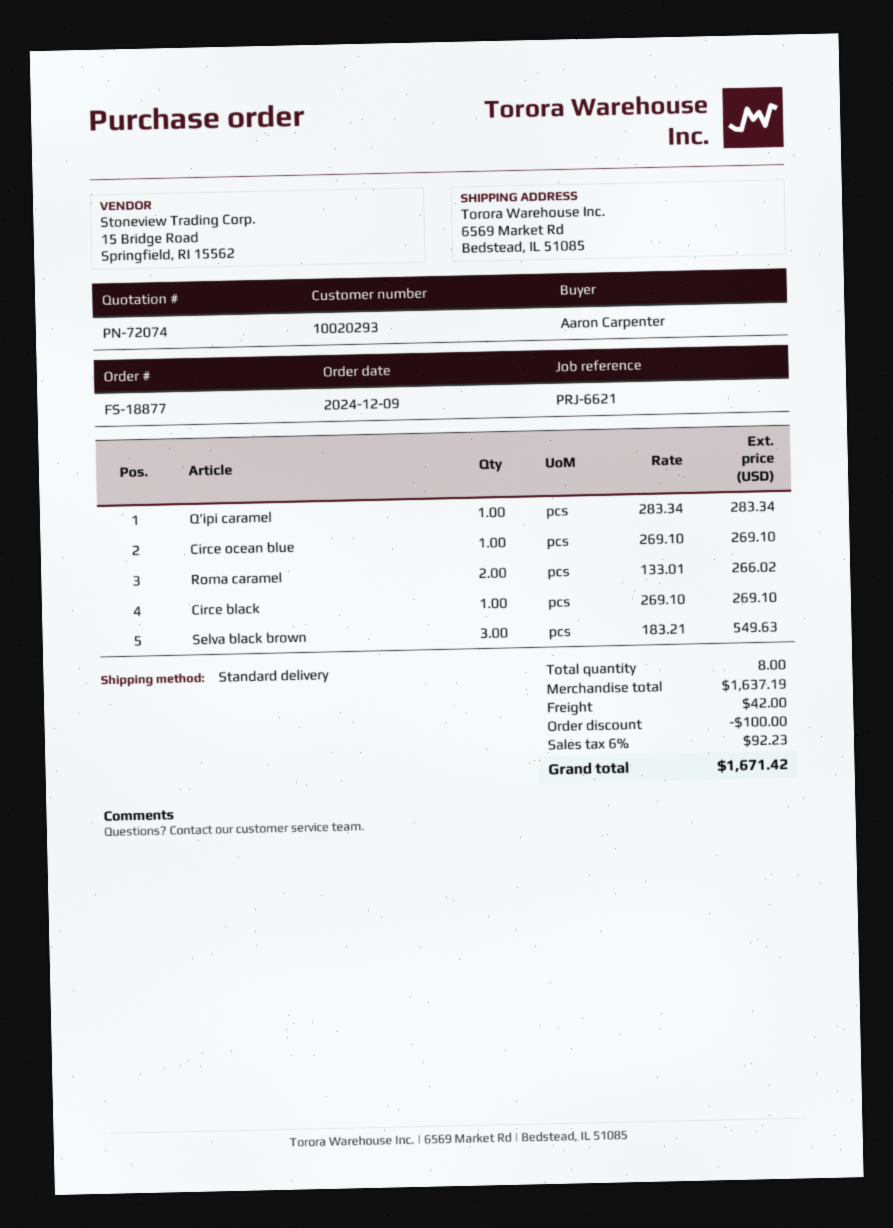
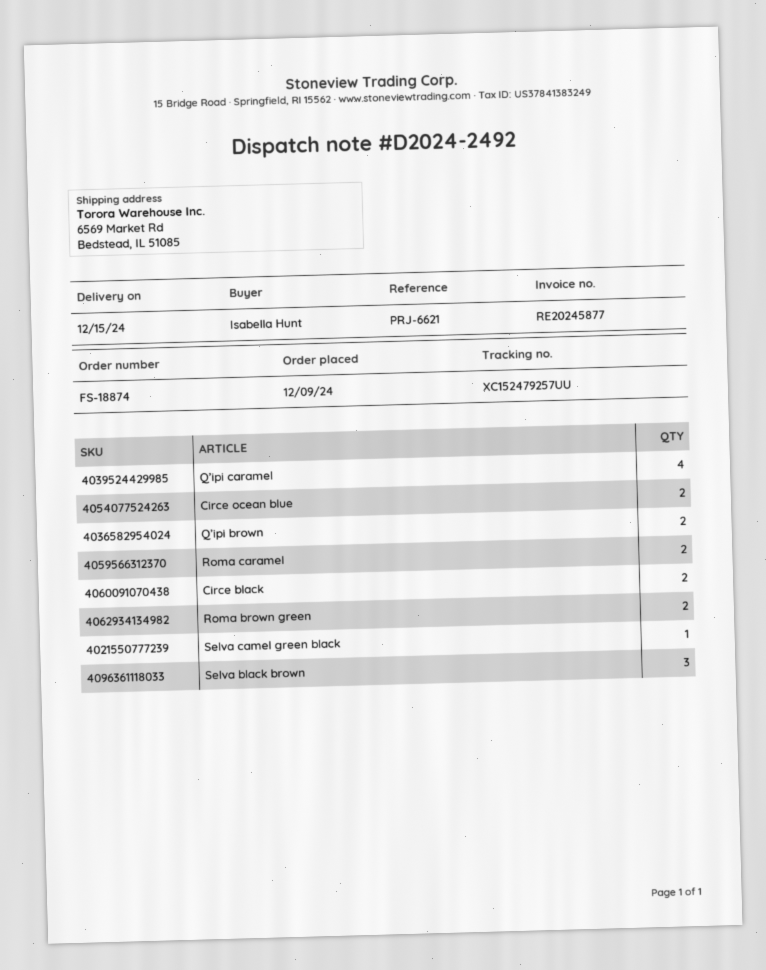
order number: FS-18877 -> FS-18874
ordered by: Aaron Carpenter -> Isabella Hunt
Q’ipi caramel: 1 -> 4
Circe ocean blue: 1 -> 2
Circe black: 1 -> 2
Q’ipi brown: none -> 2
Roma brown green: none -> 2
Selva camel green black: none -> 1

